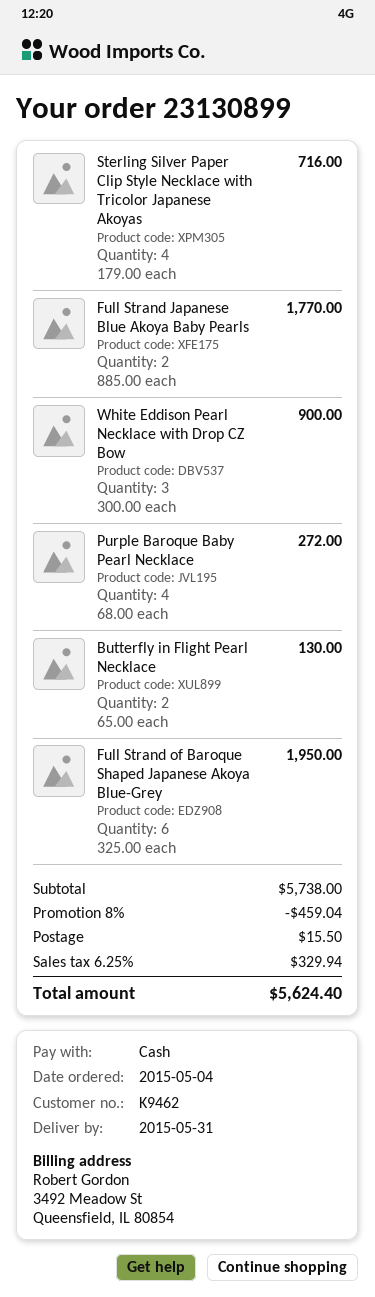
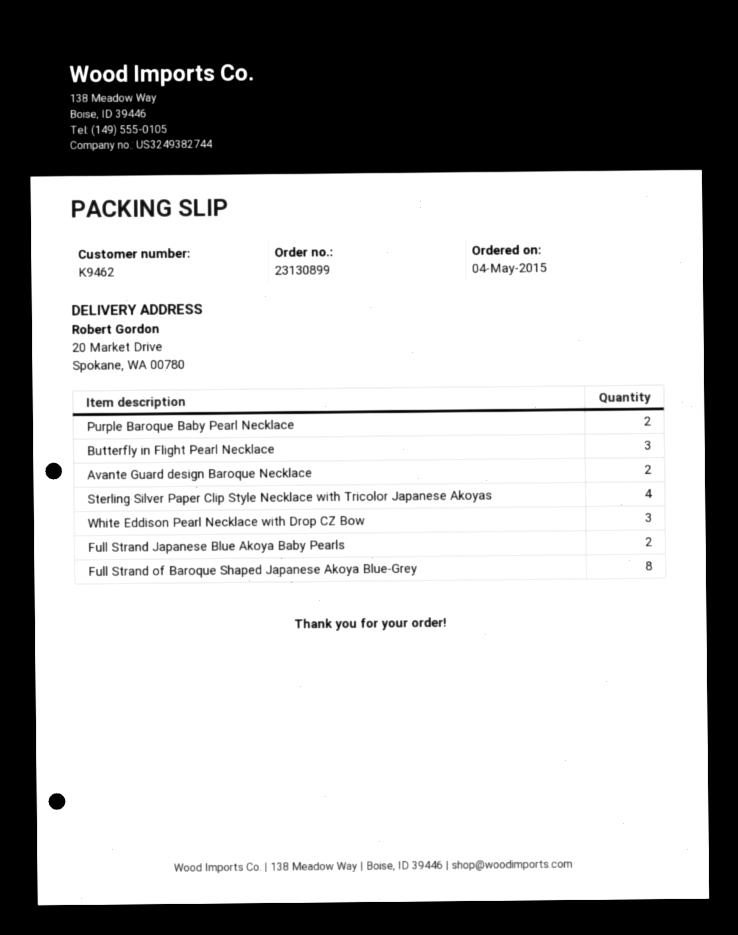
Purple Baroque Baby Pearl Necklace: 4 -> 2
Butterfly in Flight Pearl Necklace: 2 -> 3
Full Strand of Baroque Shaped Japanese Akoya Blue-Grey: 6 -> 8
Avante Guard design Baroque Necklace: none -> 2

